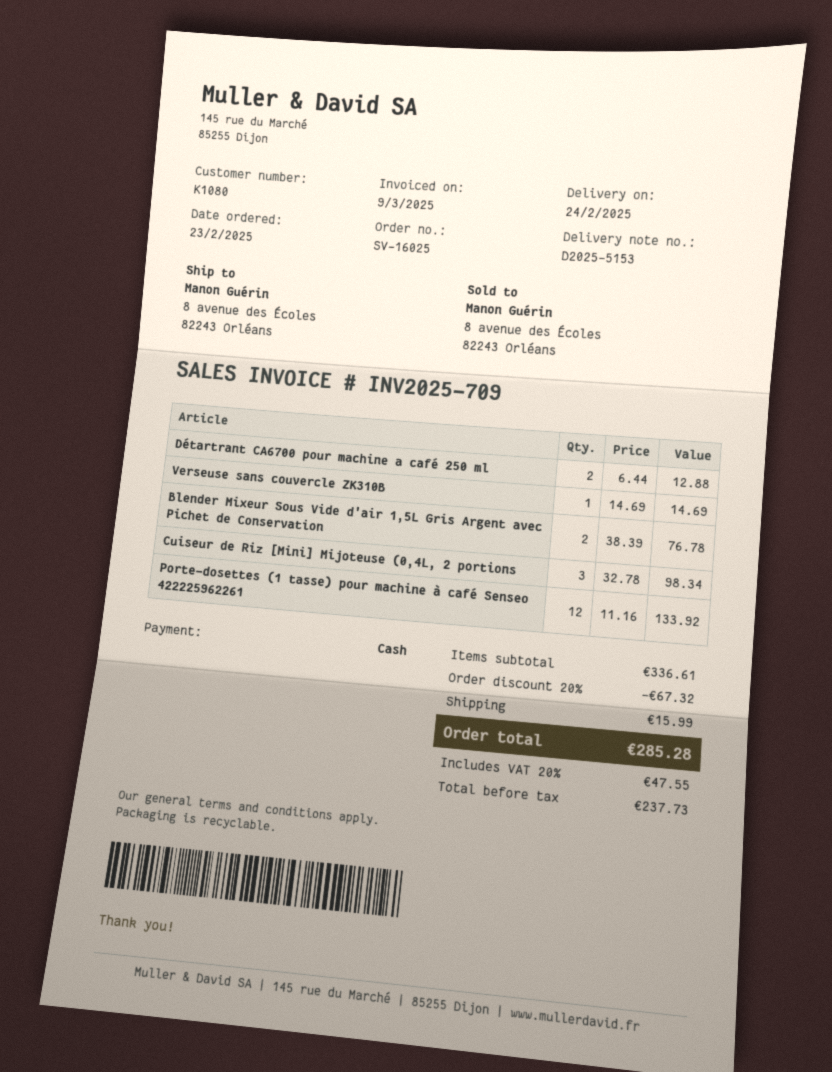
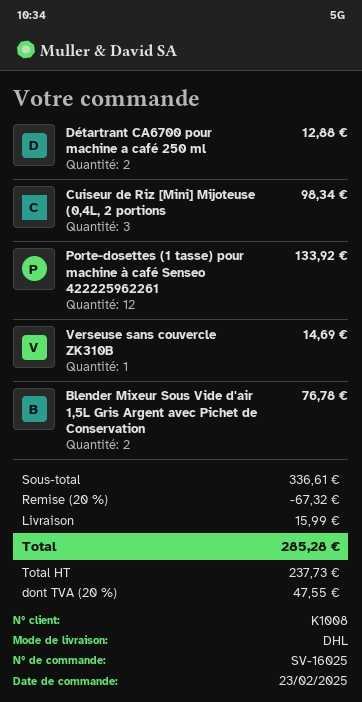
customer number: K1080 -> K1008

